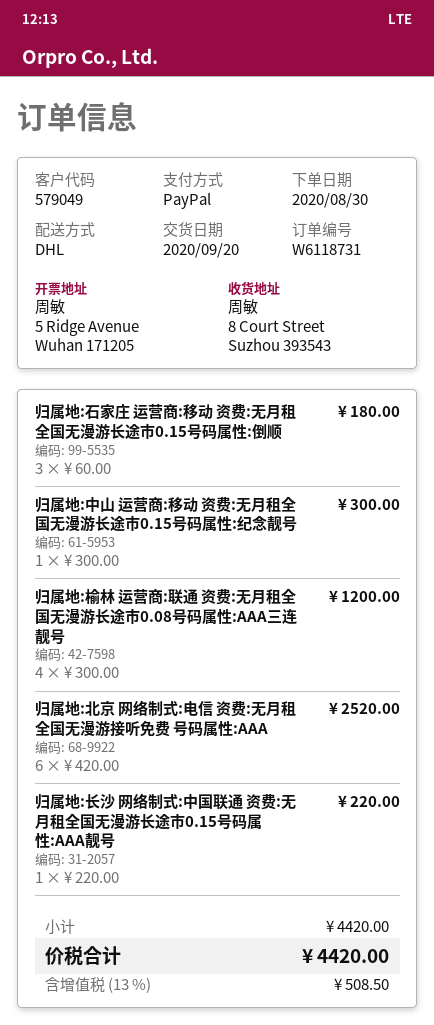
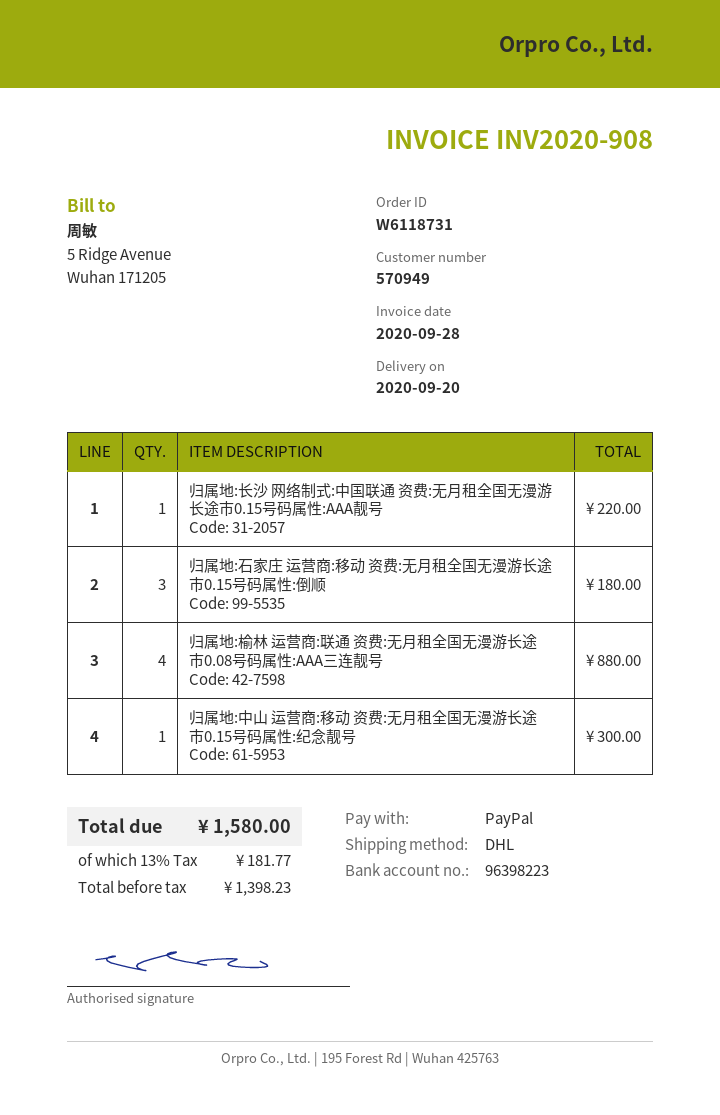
customer number: 579049 -> 570949
归属地:榆林 运营商:联通 资费:无月租全国无漫游长途市0.08号码属性:AAA三连靓号: 4 for 1200.00 -> 4 for 880.00
归属地:北京 网络制式:电信 资费:无月租全国无漫游接听免费 号码属性:AAA: 6 for 2520.00 -> none
tax: 13% = 508.50 -> 13% = 181.77
total: 4420.00 -> 1580.00

